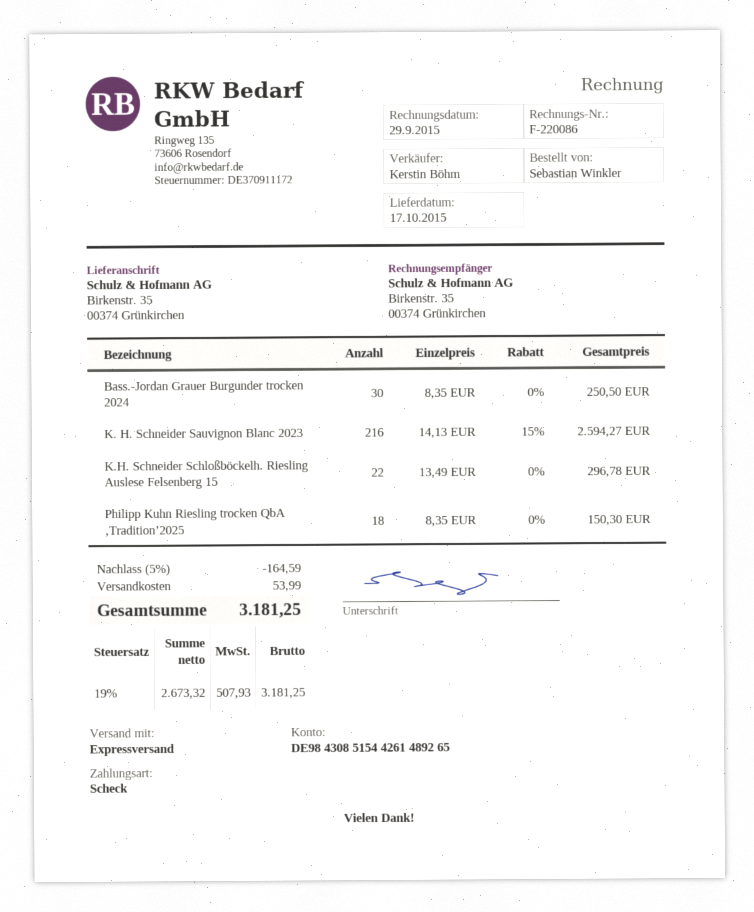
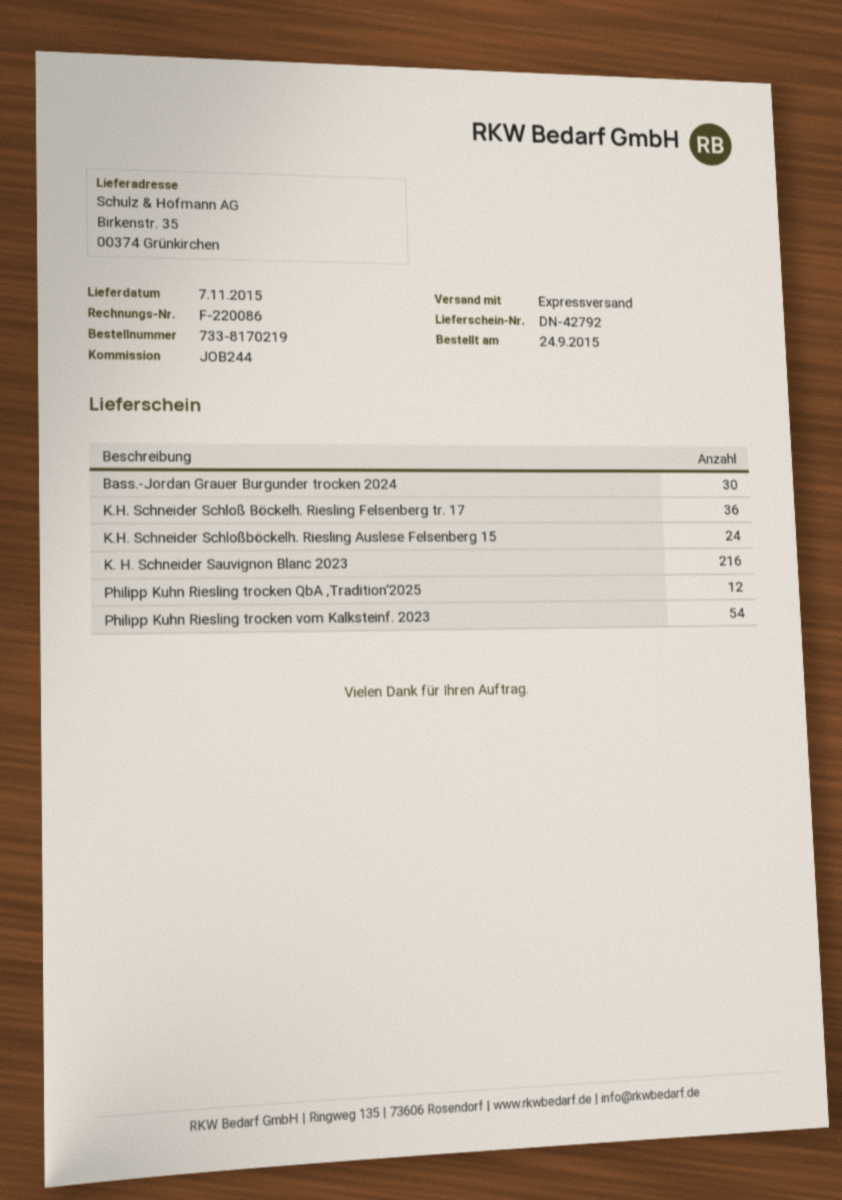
delivery date: 2015-10-17 -> 2015-11-07
K.H. Schneider Schloßböckelh. Riesling Auslese Felsenberg 15: 22 -> 24
Philipp Kuhn Riesling trocken QbA ‚Tradition’2025: 18 -> 12
K.H. Schneider Schloß Böckelh. Riesling Felsenberg tr. 17: none -> 36
Philipp Kuhn Riesling trocken vom Kalksteinf. 2023: none -> 54

